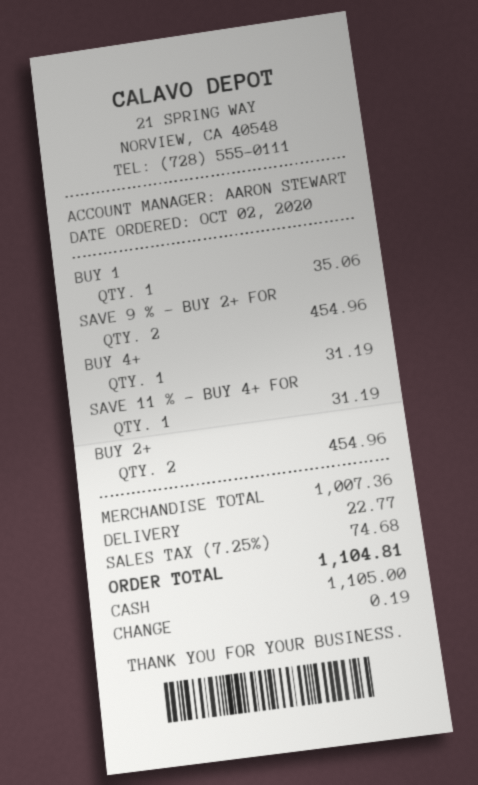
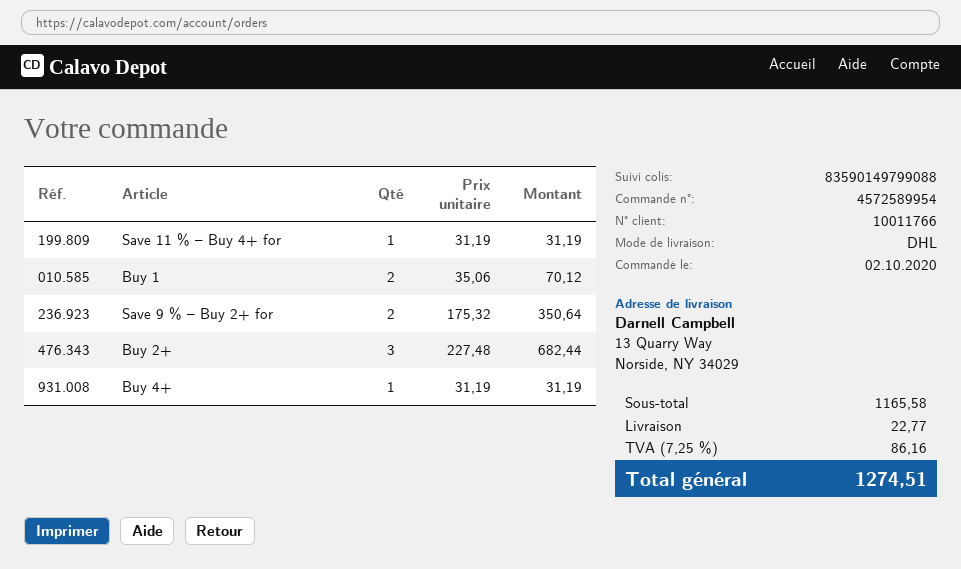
BUY 1: 1 for 35.06 -> 2 for 70.12
SAVE 9 % – BUY 2+ FOR: 2 for 454.96 -> 2 for 350.64
BUY 2+: 2 for 454.96 -> 3 for 682.44
subtotal: 1007.36 -> 1165.58
tax: 7.25% = 74.68 -> 7.25% = 86.16
total: 1104.81 -> 1274.51

